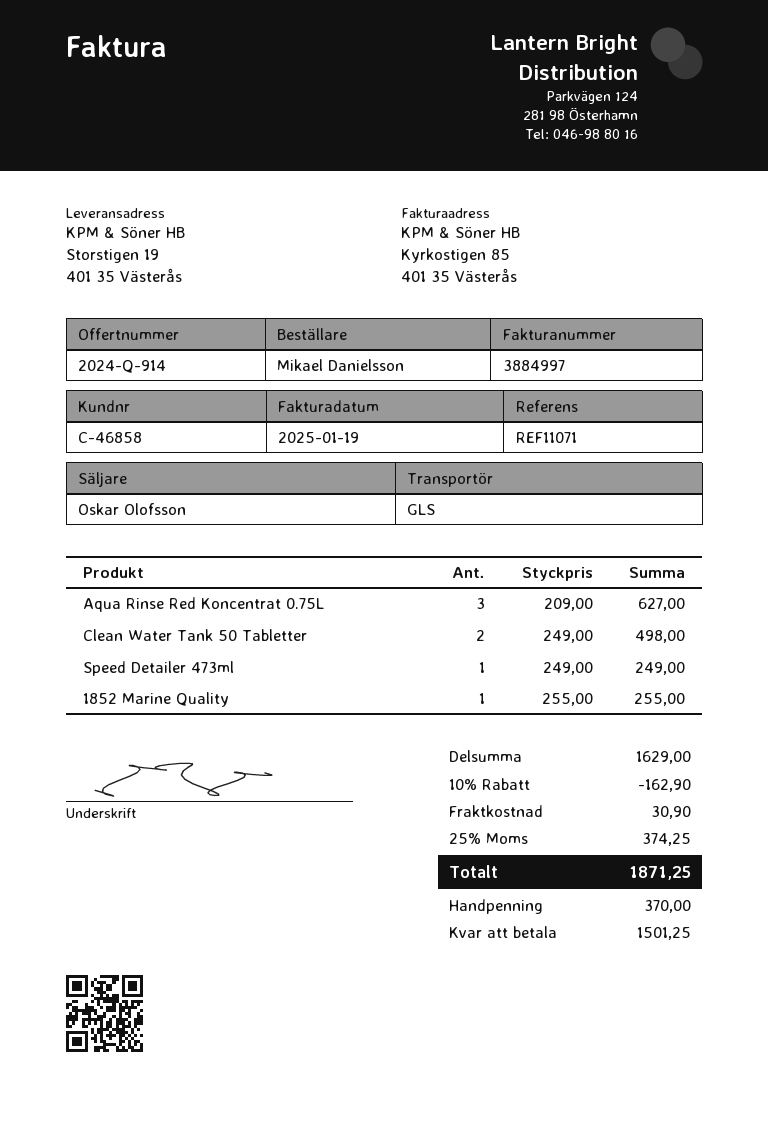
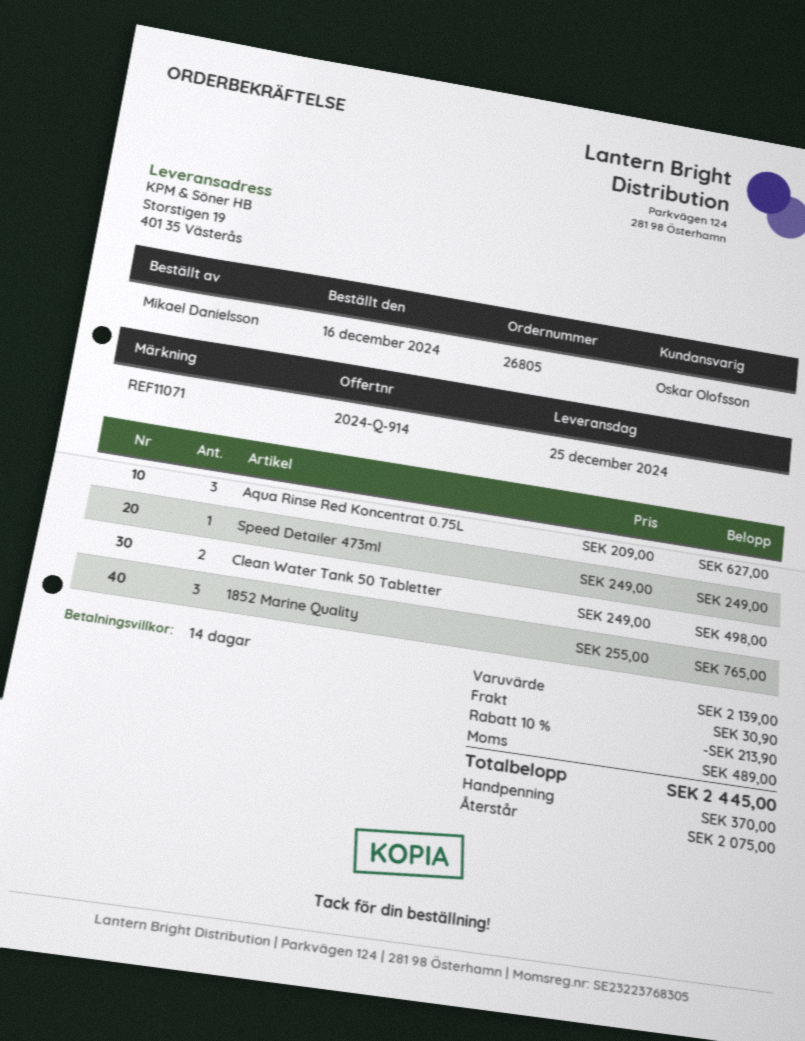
1852 Marine Quality: 1 x 255.00 = 255.00 -> 3 x 255.00 = 765.00
subtotal: 1629.00 -> 2139.00
discount: 10% = 162.90 -> 10% = 213.90
tax: 374.25 -> 489.00
total: 1871.25 -> 2445.00
balance: 1501.25 -> 2075.00

